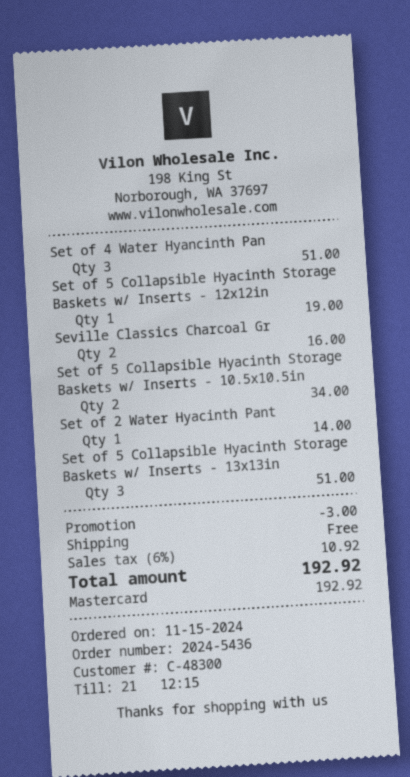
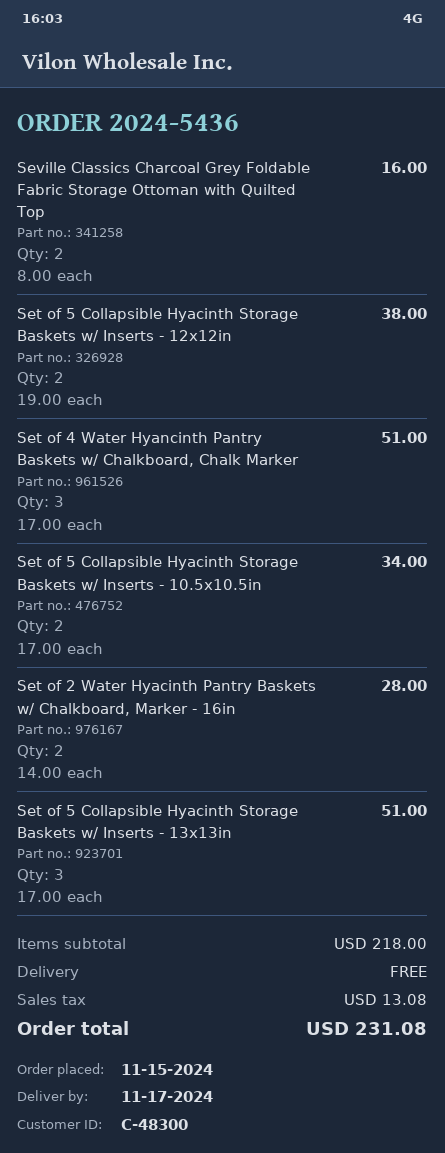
Set of 5 Collapsible Hyacinth Storage Baskets w/ Inserts - 12x12in: 1 for 19.00 -> 2 for 38.00
Set of 2 Water Hyacinth Pant: 1 for 14.00 -> 2 for 28.00
discount: 3.00 -> none
tax: 10.92 -> 13.08
total: 192.92 -> 231.08

